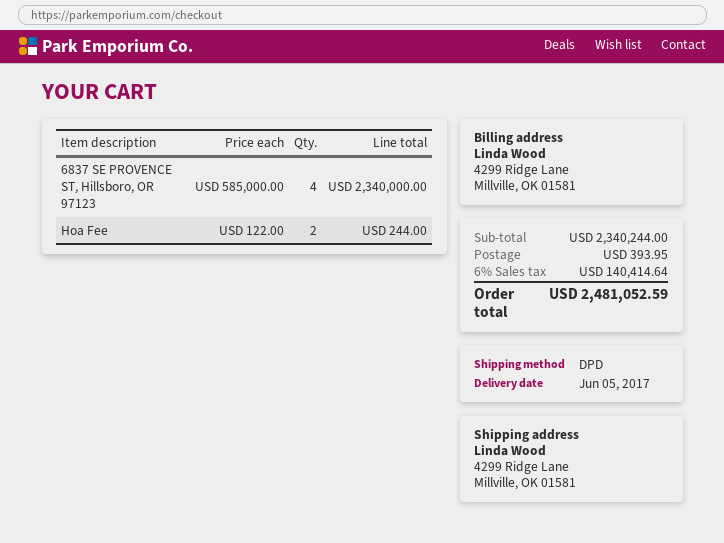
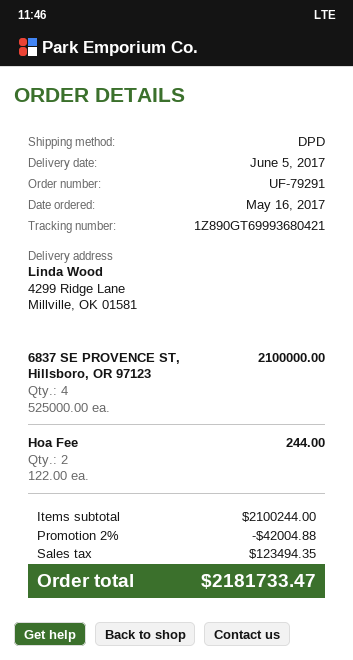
6837 SE PROVENCE ST, Hillsboro, OR 97123: 4 x 585000.00 = 2340000.00 -> 4 x 525000.00 = 2100000.00
subtotal: 2340244.00 -> 2100244.00
discount: none -> 2% = 42004.88
shipping: 393.95 -> none
tax: 140414.64 -> 123494.35
total: 2481052.59 -> 2181733.47

